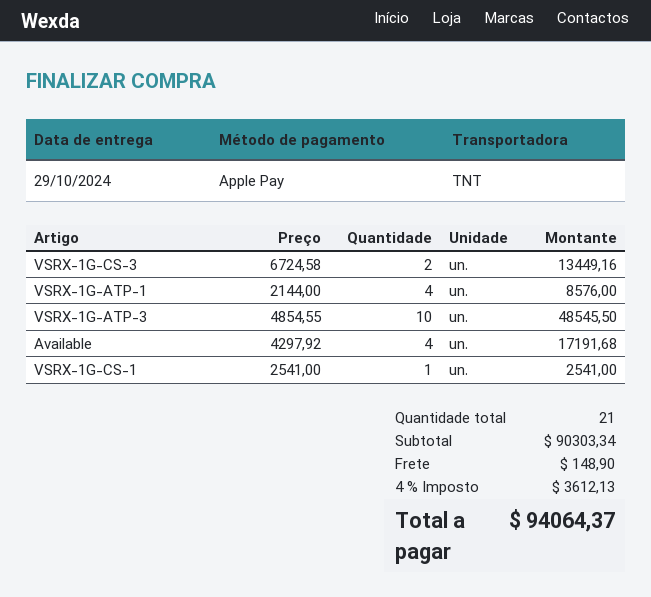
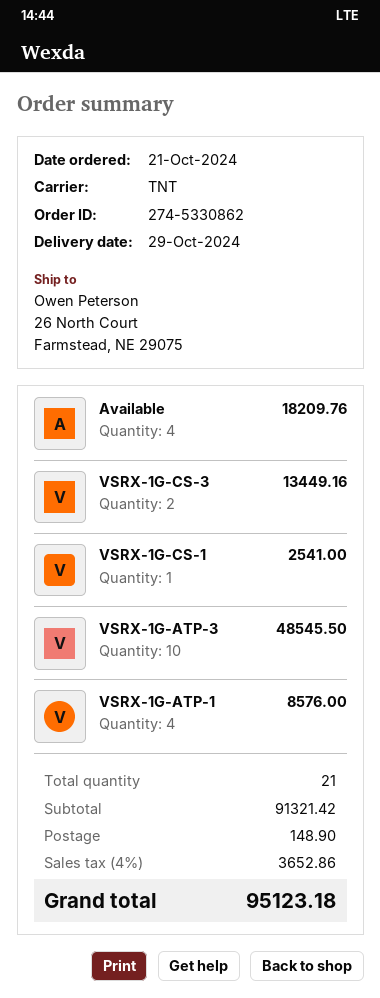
Available: 4 for 17191.68 -> 4 for 18209.76
subtotal: 90303.34 -> 91321.42
tax: 4% = 3612.13 -> 4% = 3652.86
total: 94064.37 -> 95123.18

